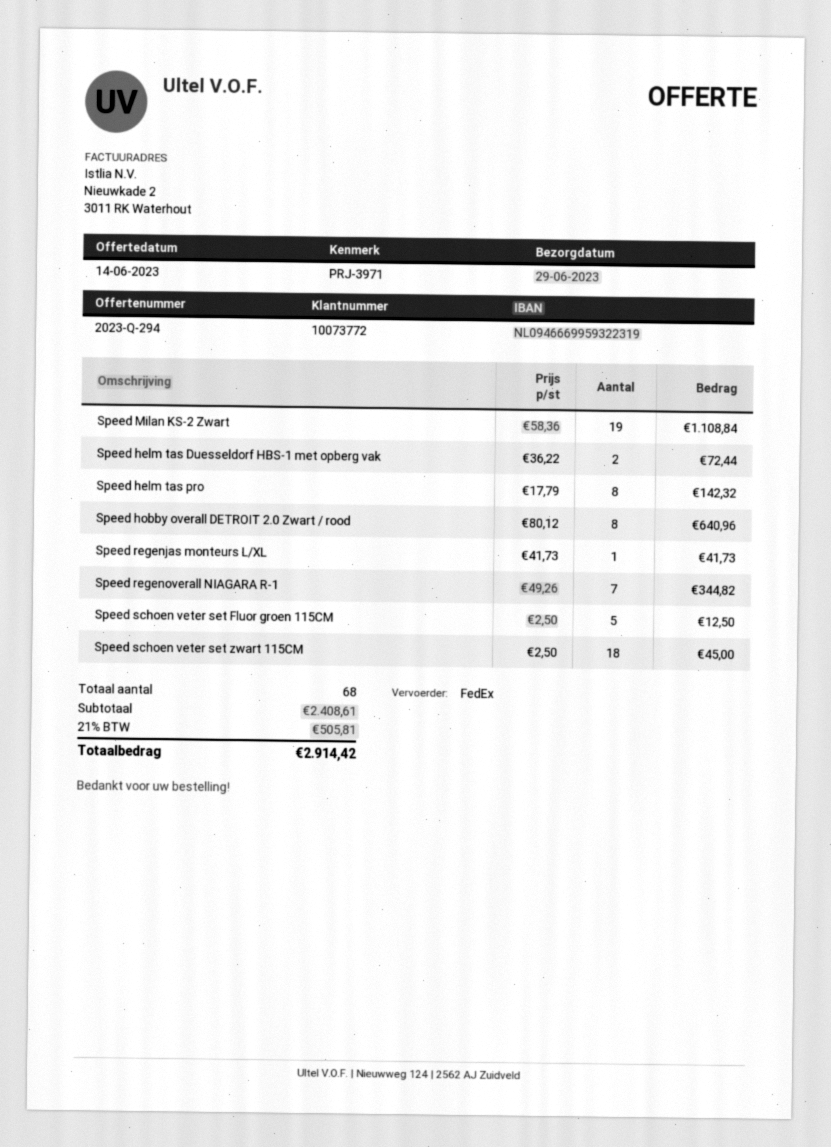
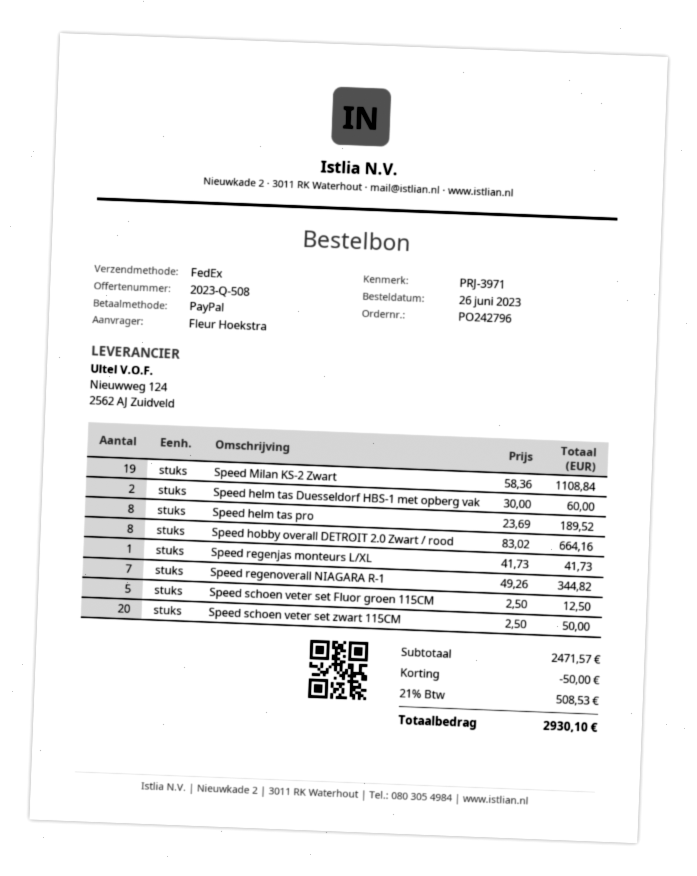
quote number: 2023-Q-294 -> 2023-Q-508
Speed helm tas Duesseldorf HBS-1 met opberg vak: 2 x 36.22 = 72.44 -> 2 x 30.00 = 60.00
Speed helm tas pro: 8 x 17.79 = 142.32 -> 8 x 23.69 = 189.52
Speed hobby overall DETROIT 2.0 Zwart / rood: 8 x 80.12 = 640.96 -> 8 x 83.02 = 664.16
Speed schoen veter set zwart 115CM: 18 x 2.50 = 45.00 -> 20 x 2.50 = 50.00
subtotal: 2408.61 -> 2471.57
discount: none -> 50.00
tax: 21% = 505.81 -> 21% = 508.53
total: 2914.42 -> 2930.10

